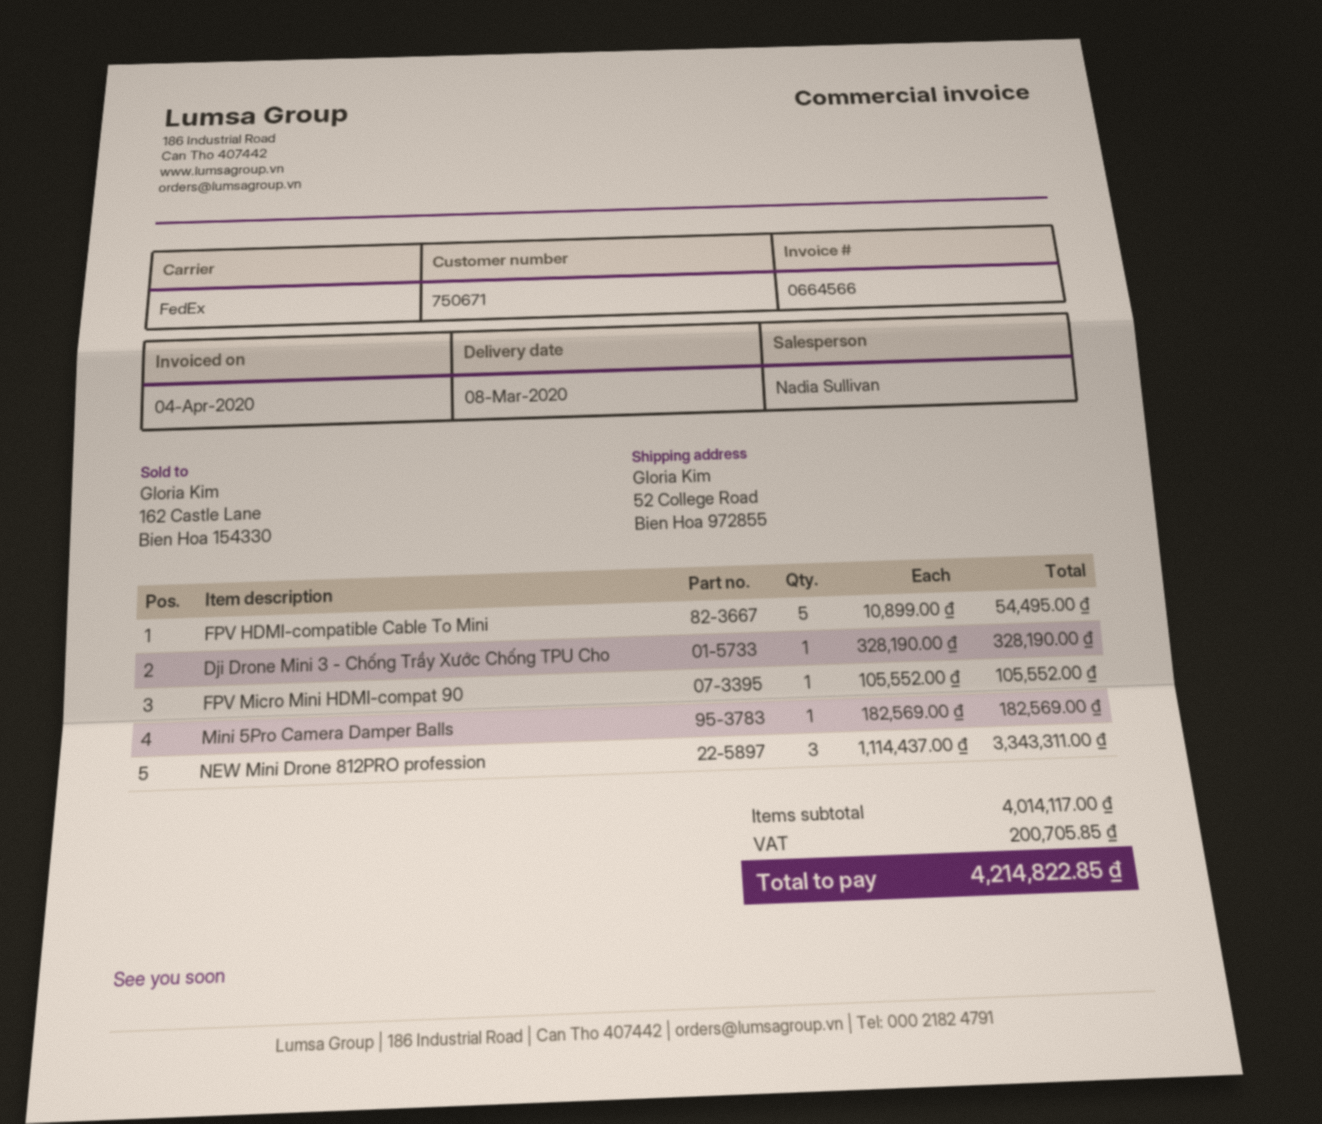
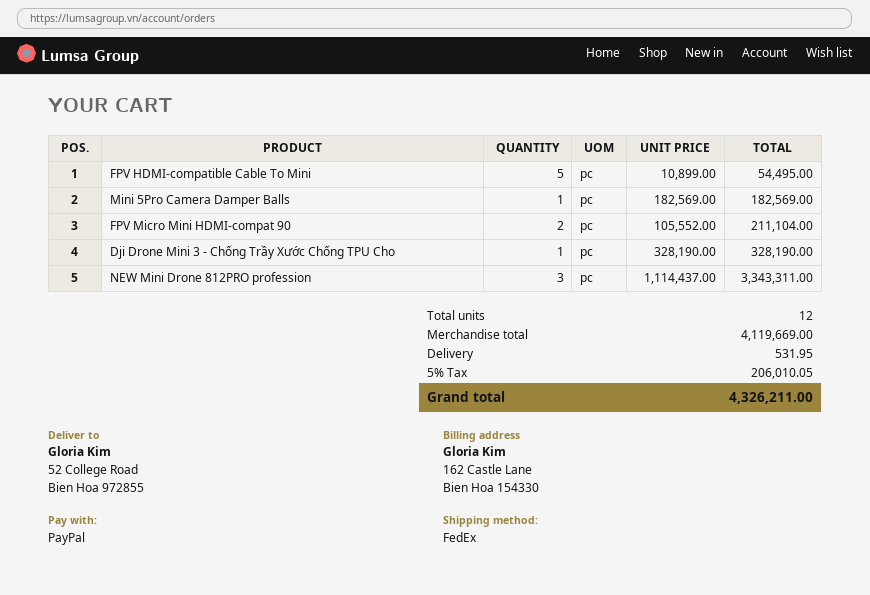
FPV Micro Mini HDMI-compat 90: 1 x 105552.00 = 105552.00 -> 2 x 105552.00 = 211104.00
subtotal: 4014117.00 -> 4119669.00
shipping: none -> 531.95
tax: 200705.85 -> 206010.05
total: 4214822.85 -> 4326211.00

